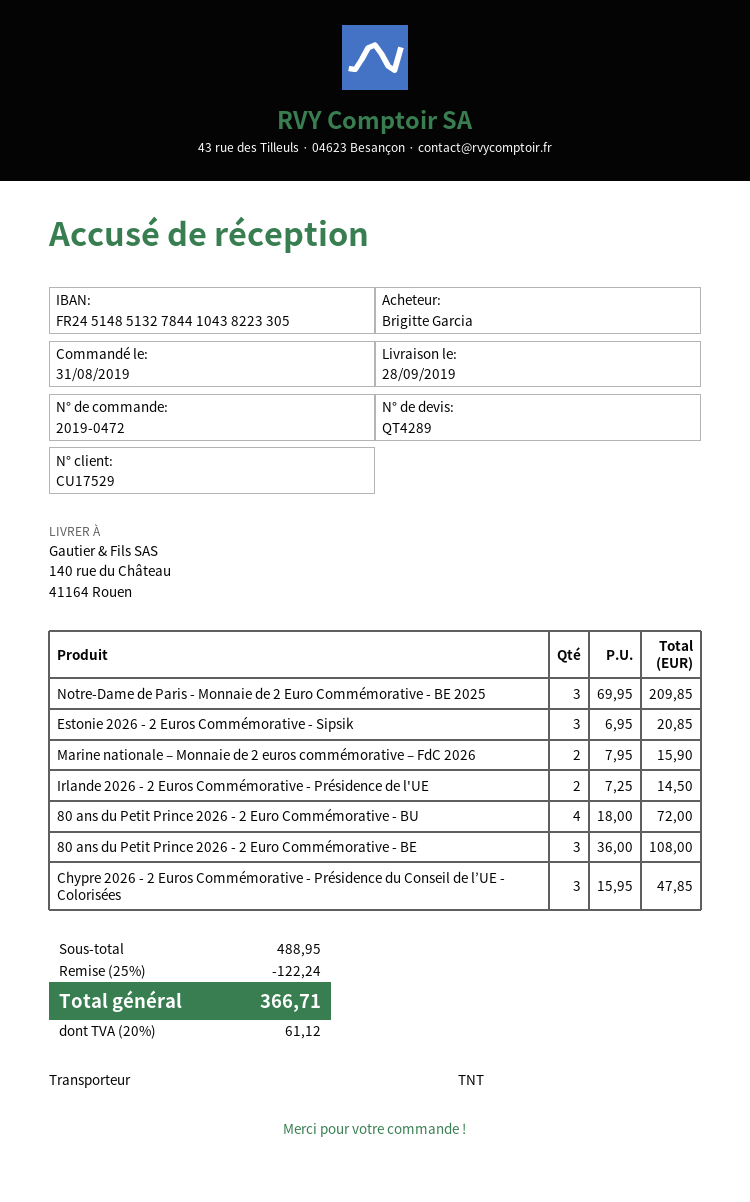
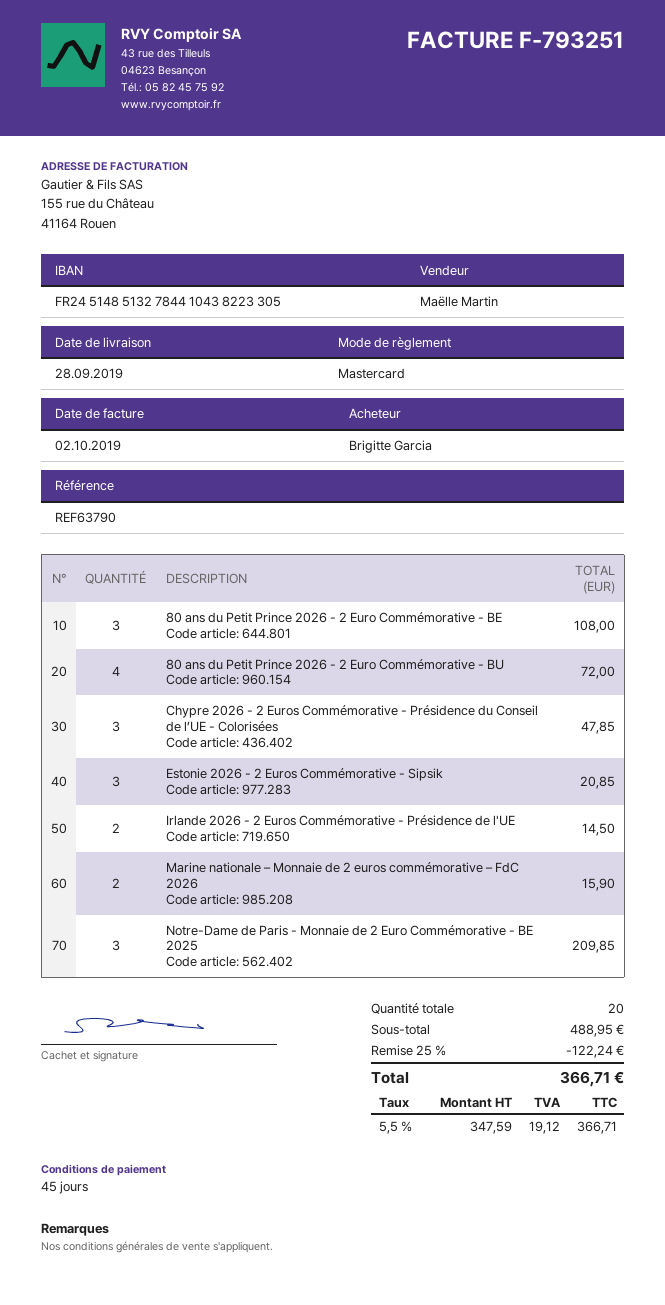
tax: 20% = 61.12 -> 5.5% = 19.12

